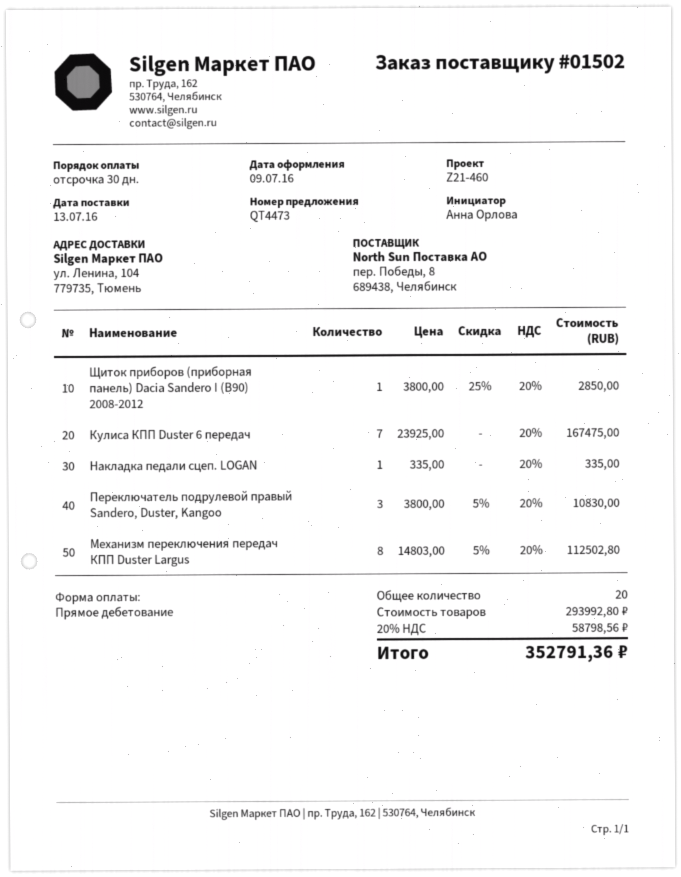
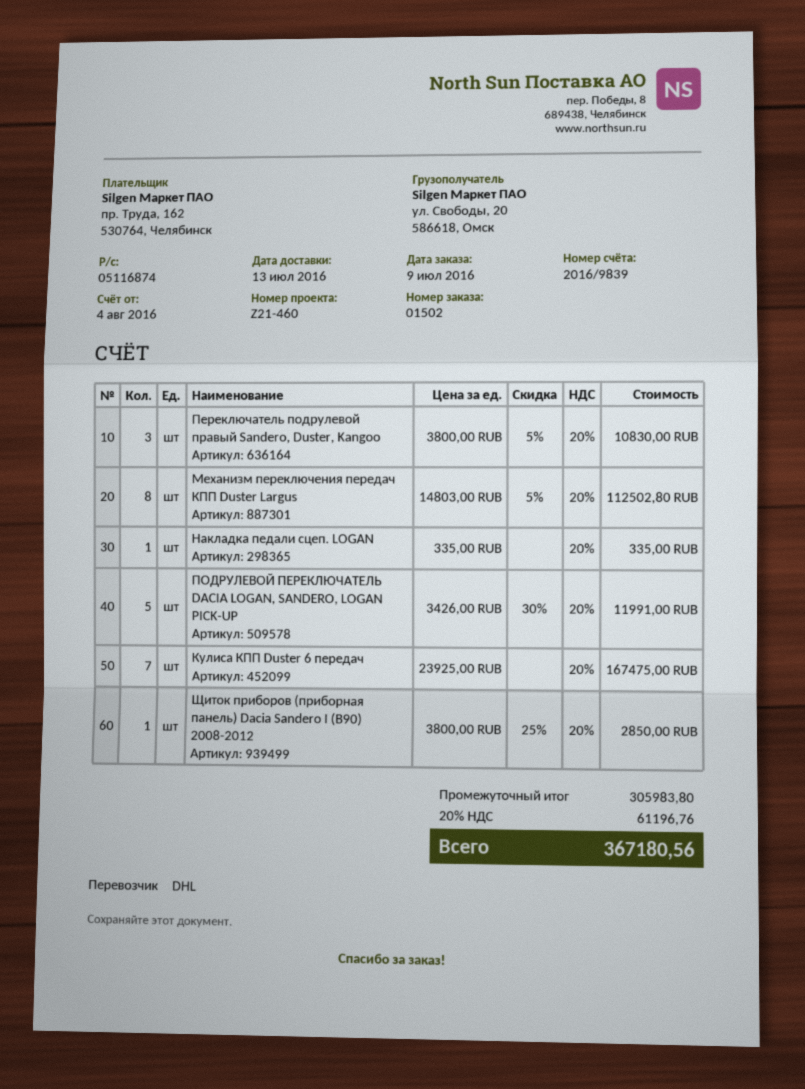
ship to: ул. Ленина, 104, 779735, Тюмень -> ул. Свободы, 20, 586618, Омск
ПОДРУЛЕВОЙ ПЕРЕКЛЮЧАТЕЛЬ DACIA LOGAN, SANDERO, LOGAN PICK-UP: none -> 5 x 3426.00 - 30% = 11991.00
subtotal: 293992.80 -> 305983.80
tax: 20% = 58798.56 -> 20% = 61196.76
total: 352791.36 -> 367180.56

